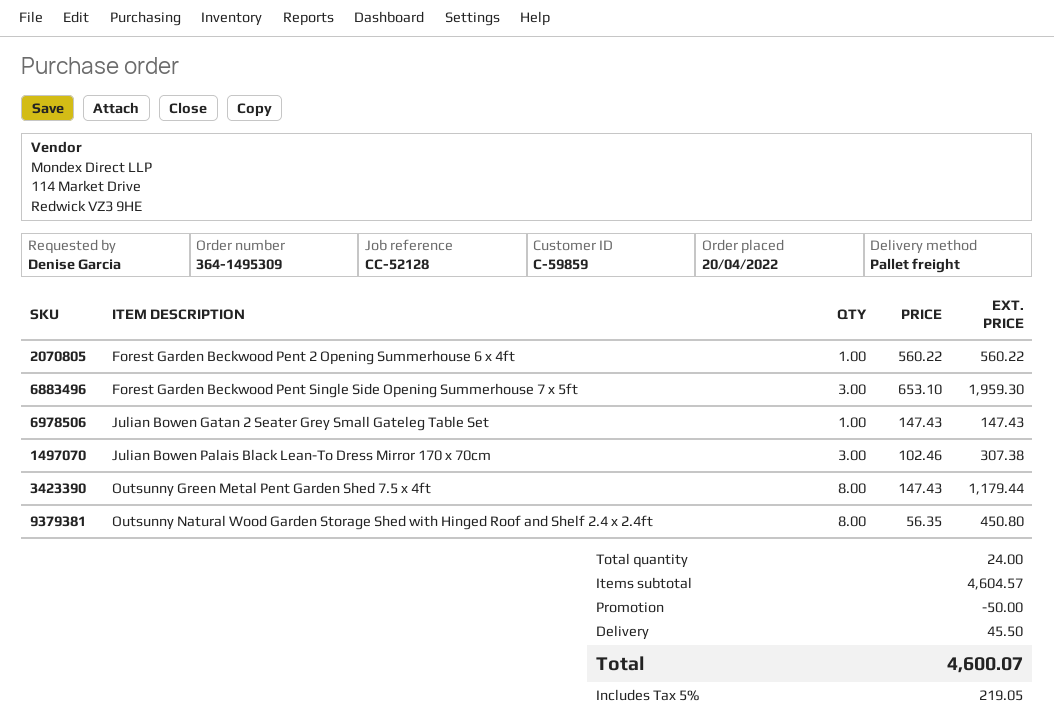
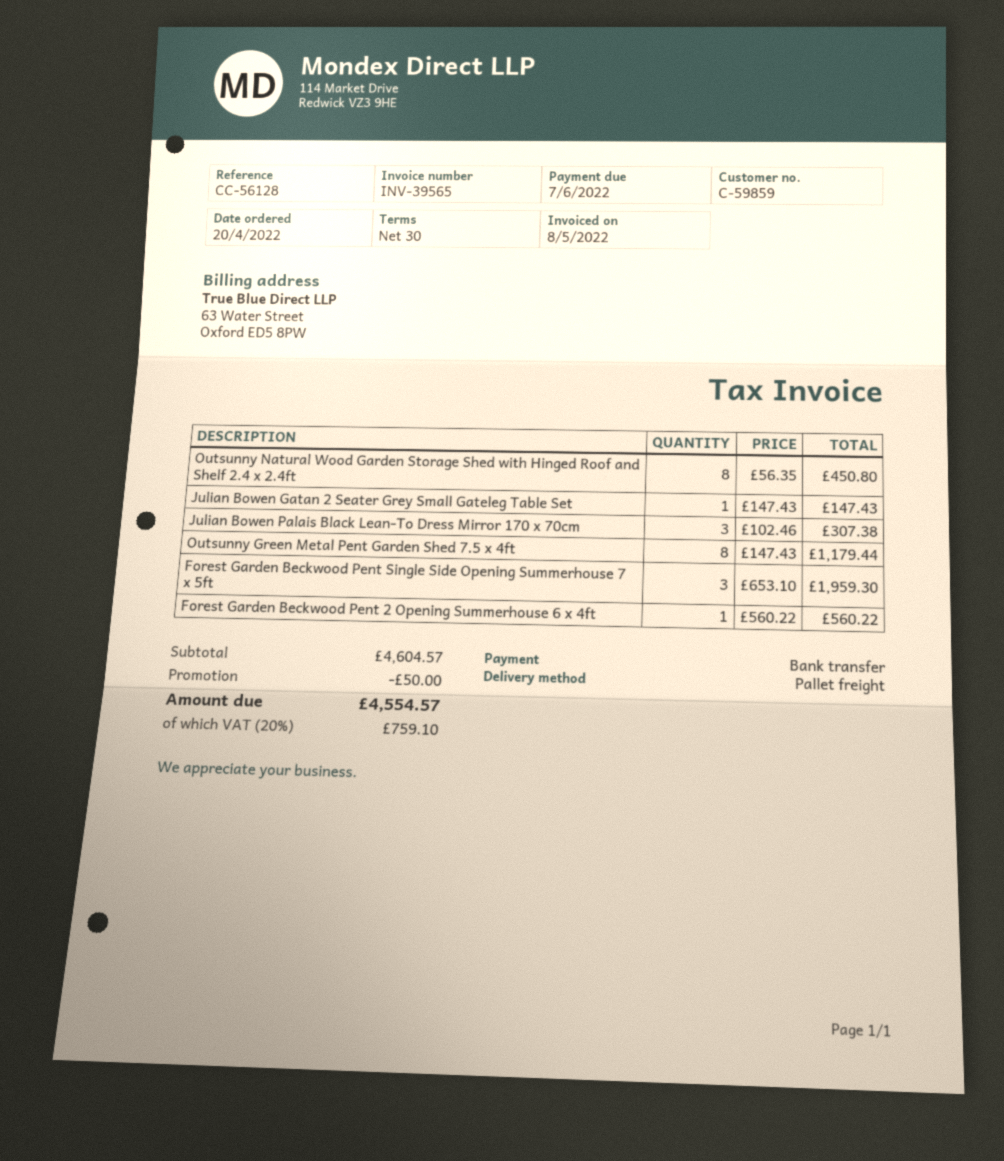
reference: CC-52128 -> CC-56128
shipping: 45.50 -> none
tax: 5% = 219.05 -> 20% = 759.10
total: 4600.07 -> 4554.57

